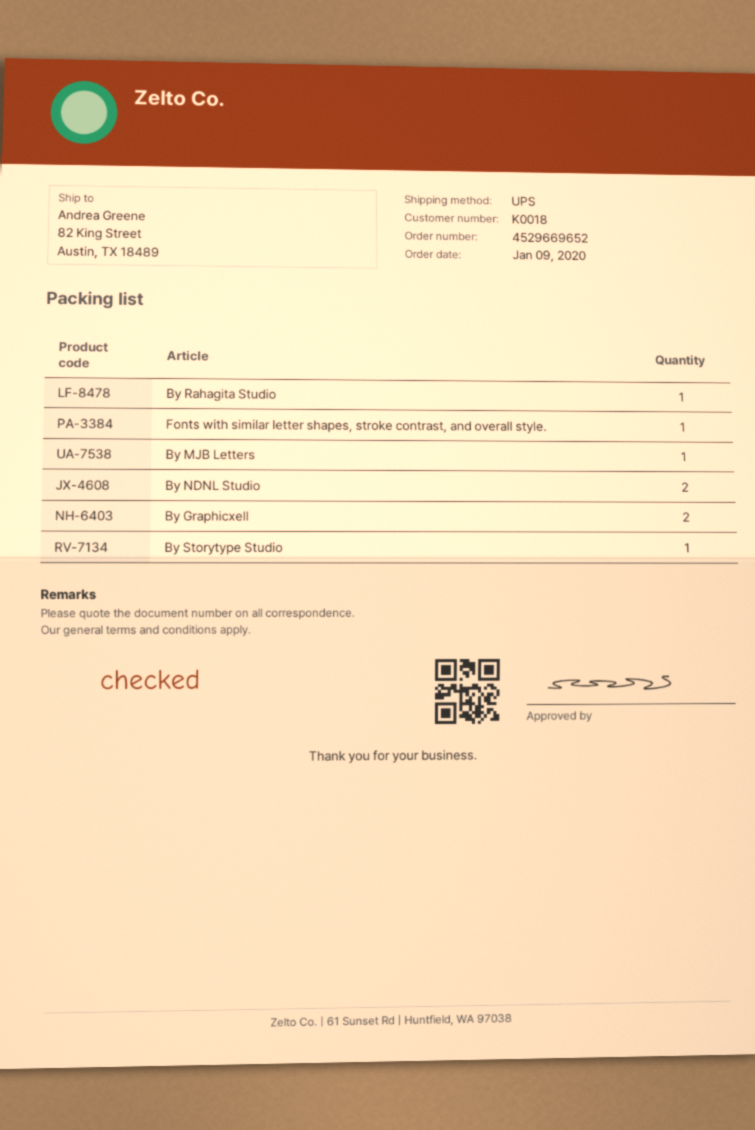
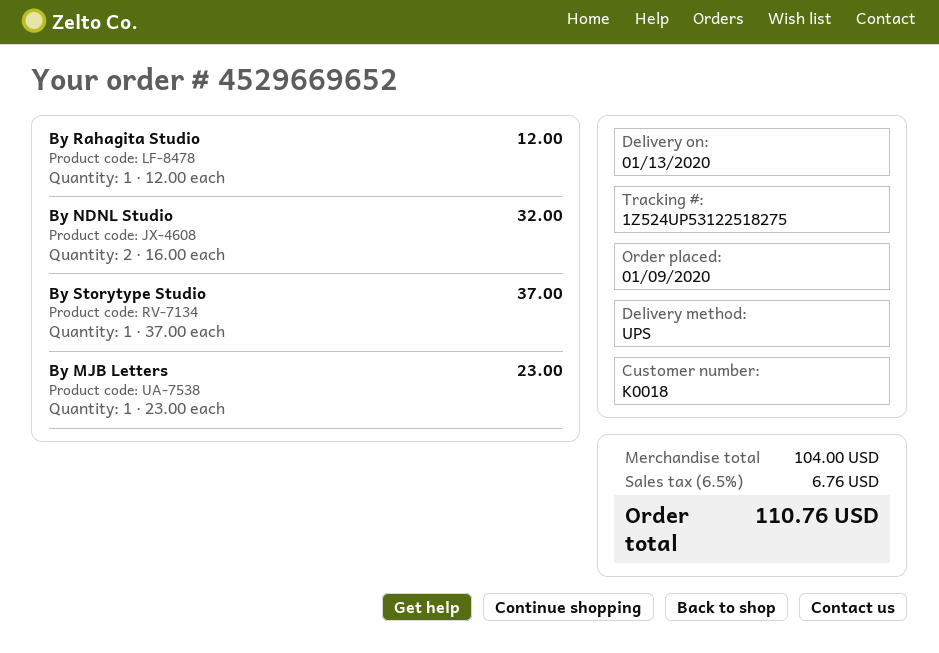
Fonts with similar letter shapes, stroke contrast, and overall style.: 1 -> none
By Graphicxell: 2 -> none

